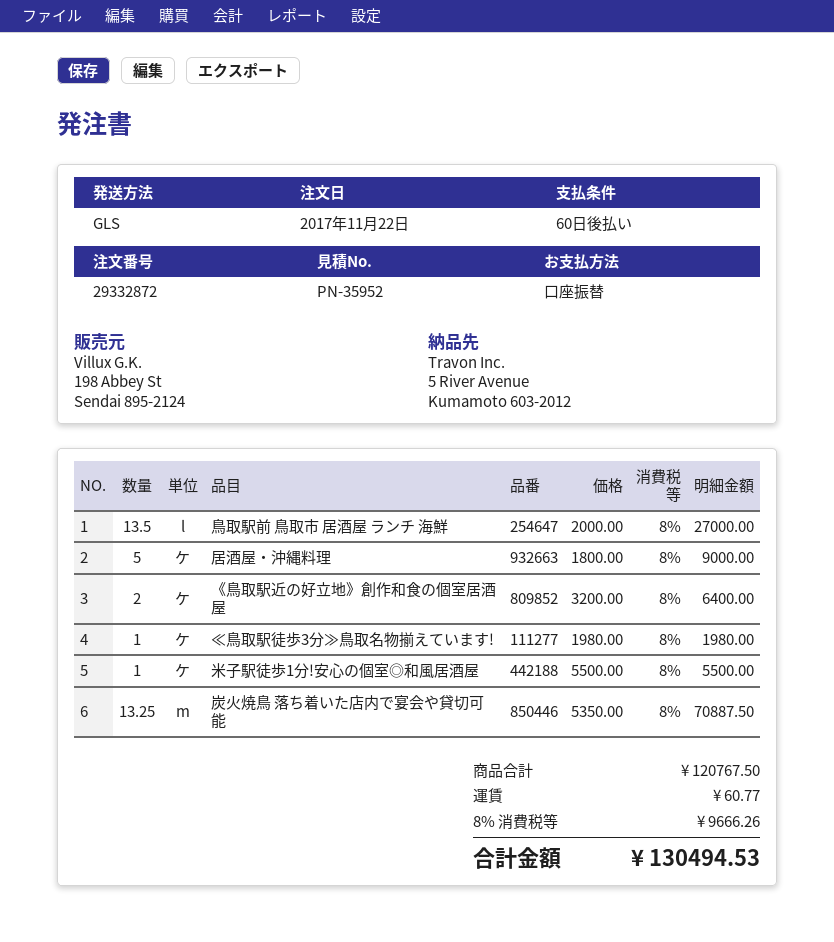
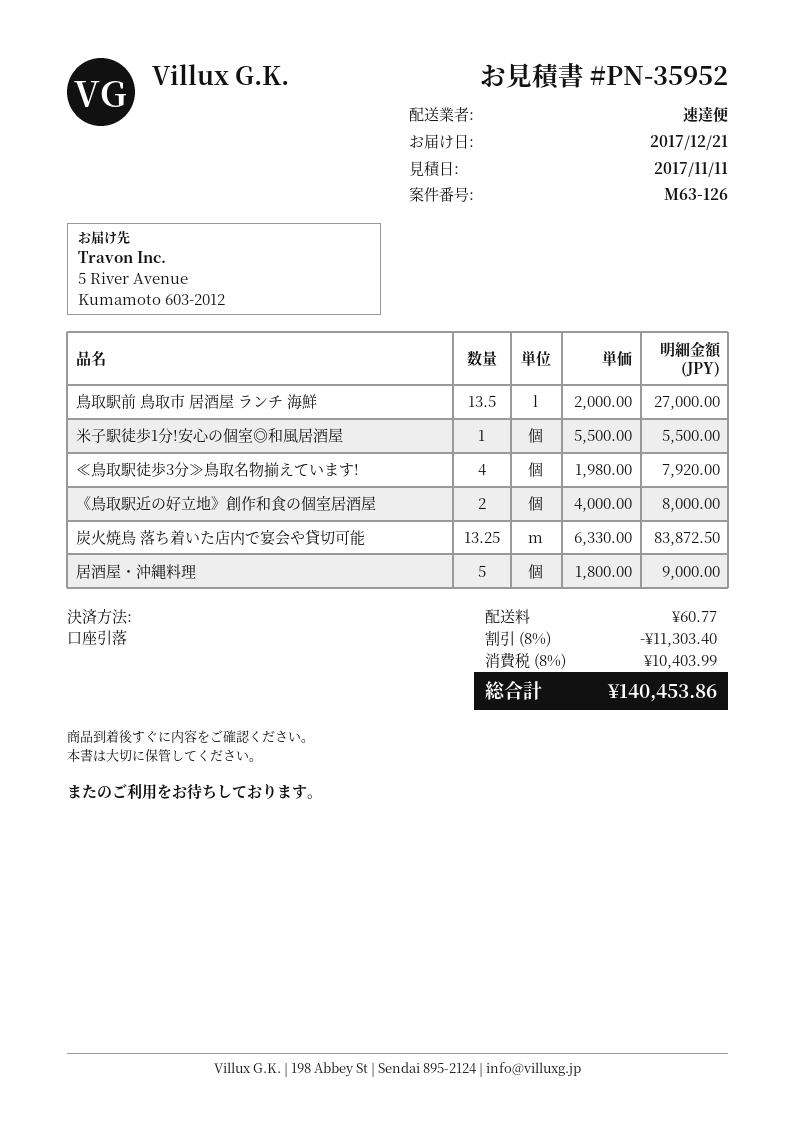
shipping method: GLS -> express
《鳥取駅近の好立地》創作和食の個室居酒屋: 2 x 3200.00 = 6400.00 -> 2 x 4000.00 = 8000.00
≪鳥取駅徒歩3分≫鳥取名物揃えています!: 1 x 1980.00 = 1980.00 -> 4 x 1980.00 = 7920.00
炭火焼鳥 落ち着いた店内で宴会や貸切可能: 13.25 x 5350.00 = 70887.50 -> 13.25 x 6330.00 = 83872.50
discount: none -> 8% = 11303.40
tax: 8% = 9666.26 -> 8% = 10403.99
total: 130494.53 -> 140453.86

